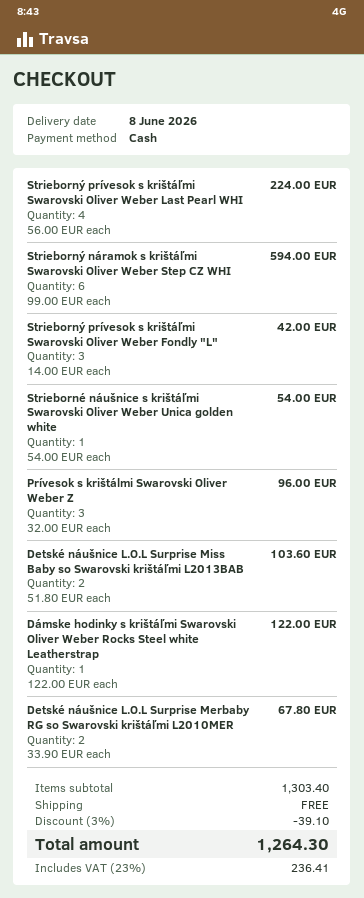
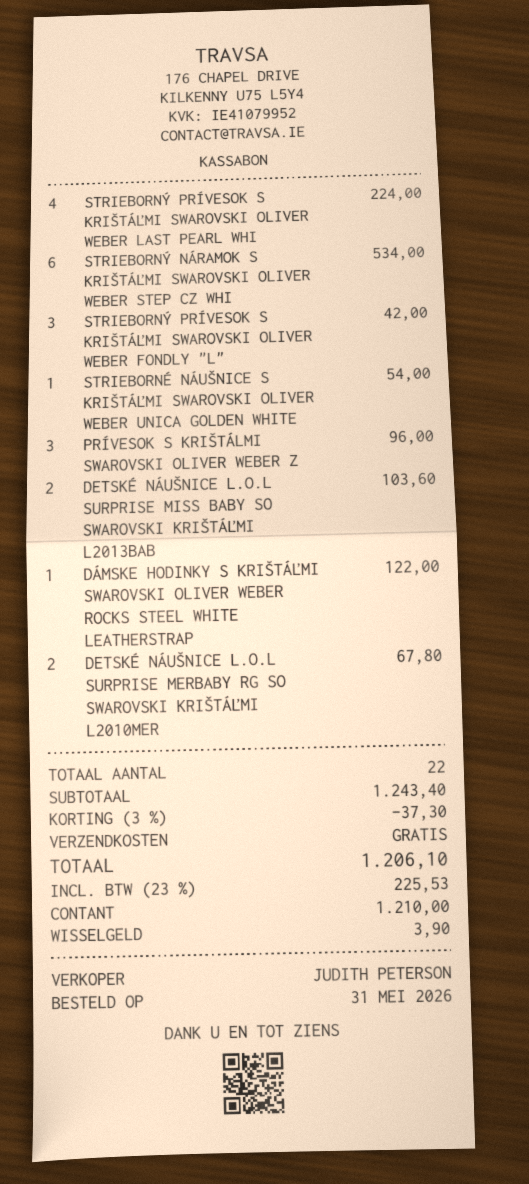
Strieborný náramok s krištáľmi Swarovski Oliver Weber Step CZ WHI: 6 for 594.00 -> 6 for 534.00
subtotal: 1303.40 -> 1243.40
discount: 3% = 39.10 -> 3% = 37.30
tax: 23% = 236.41 -> 23% = 225.53
total: 1264.30 -> 1206.10

